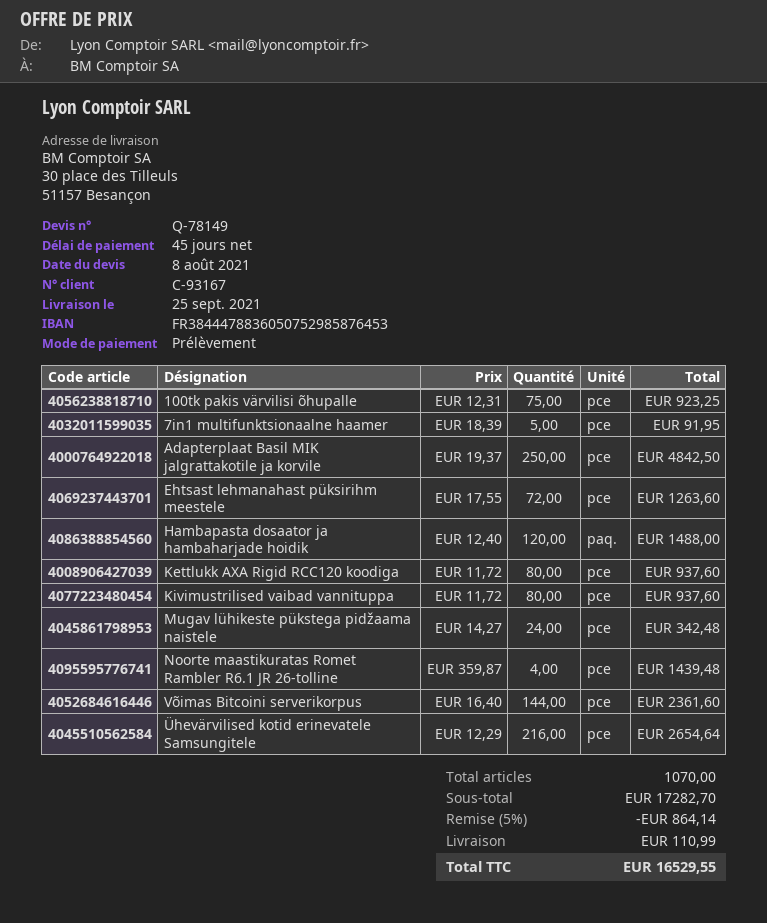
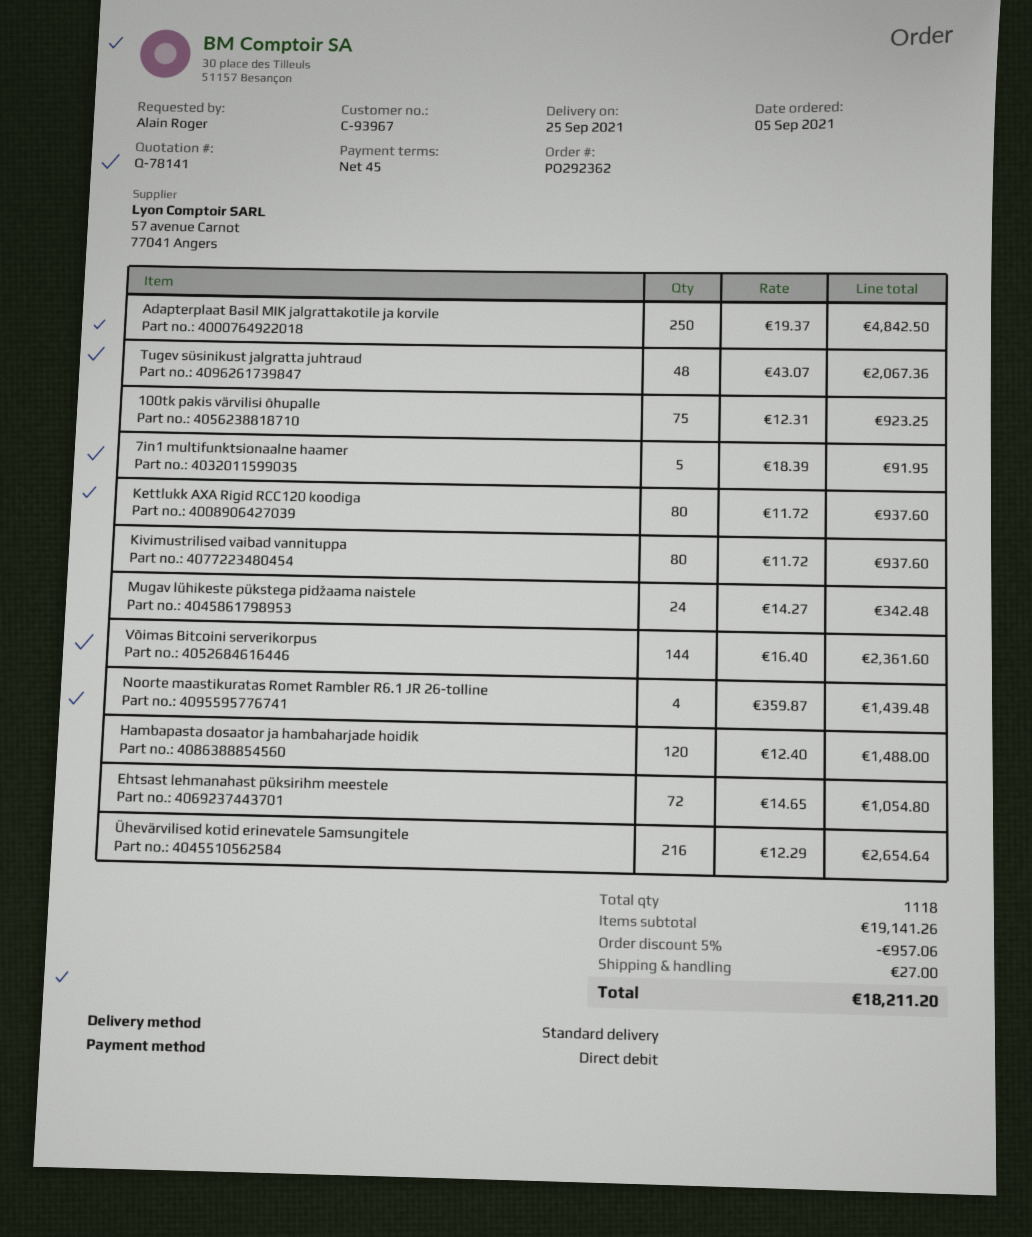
quote number: Q-78149 -> Q-78141
customer number: C-93167 -> C-93967
Ehtsast lehmanahast püksirihm meestele: 72 x 17.55 = 1263.60 -> 72 x 14.65 = 1054.80
Tugev süsinikust jalgratta juhtraud: none -> 48 x 43.07 = 2067.36
total quantity: 1070 -> 1118
subtotal: 17282.70 -> 19141.26
discount: 5% = 864.14 -> 5% = 957.06
shipping: 110.99 -> 27.00
total: 16529.55 -> 18211.20

